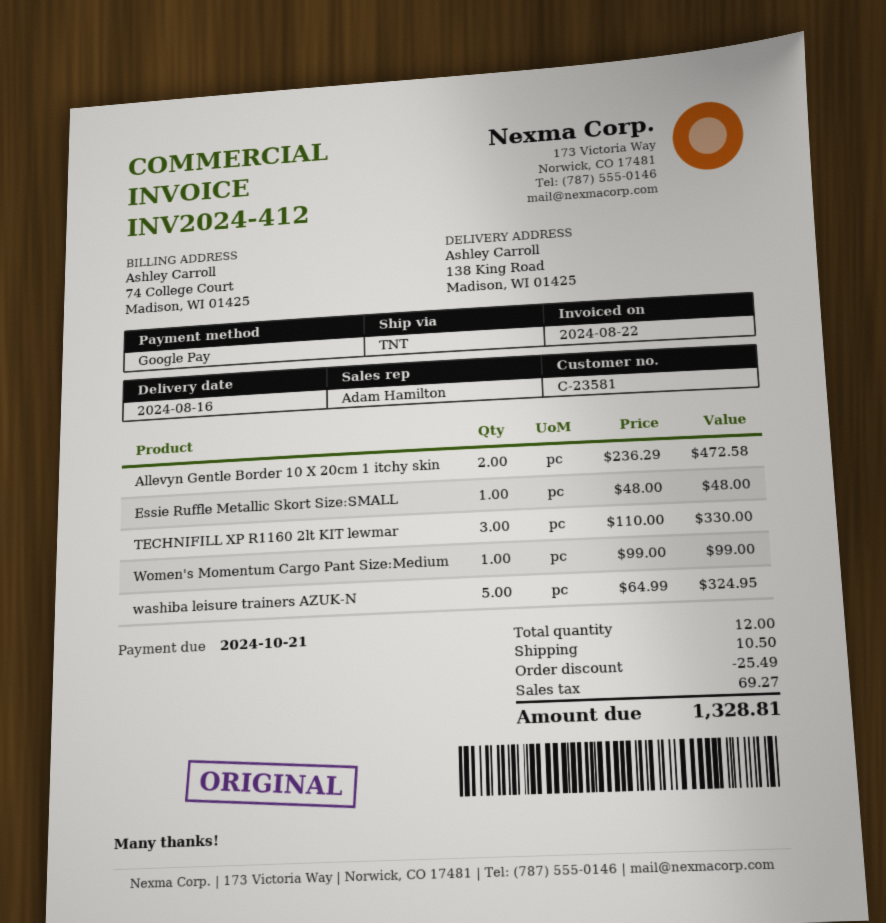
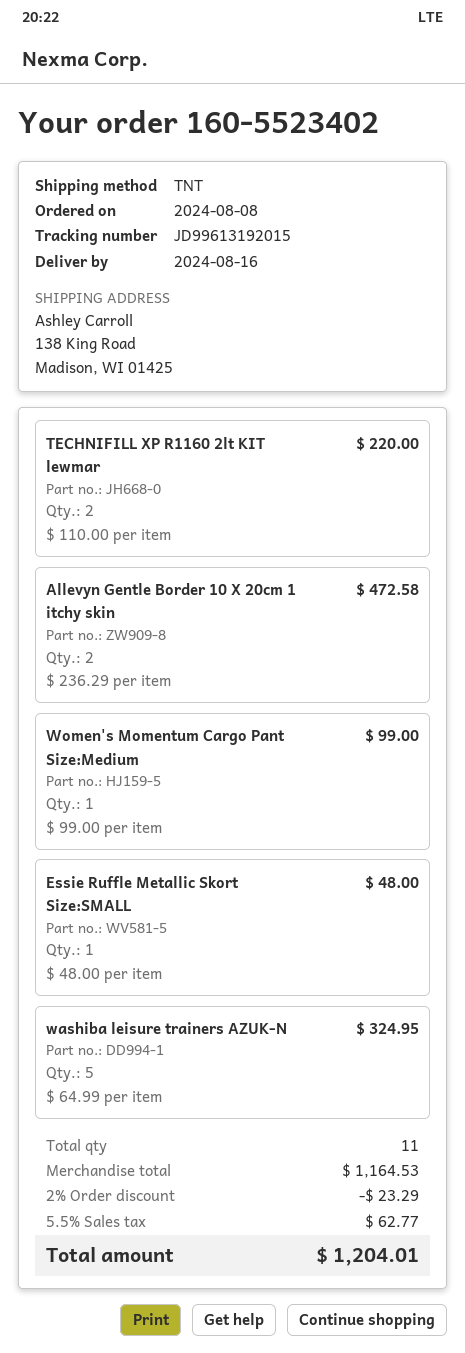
TECHNIFILL XP R1160 2lt KIT lewmar: 3 x 110.00 = 330.00 -> 2 x 110.00 = 220.00
total quantity: 12 -> 11
discount: 25.49 -> 23.29
shipping: 10.50 -> none
tax: 69.27 -> 62.77
total: 1328.81 -> 1204.01

